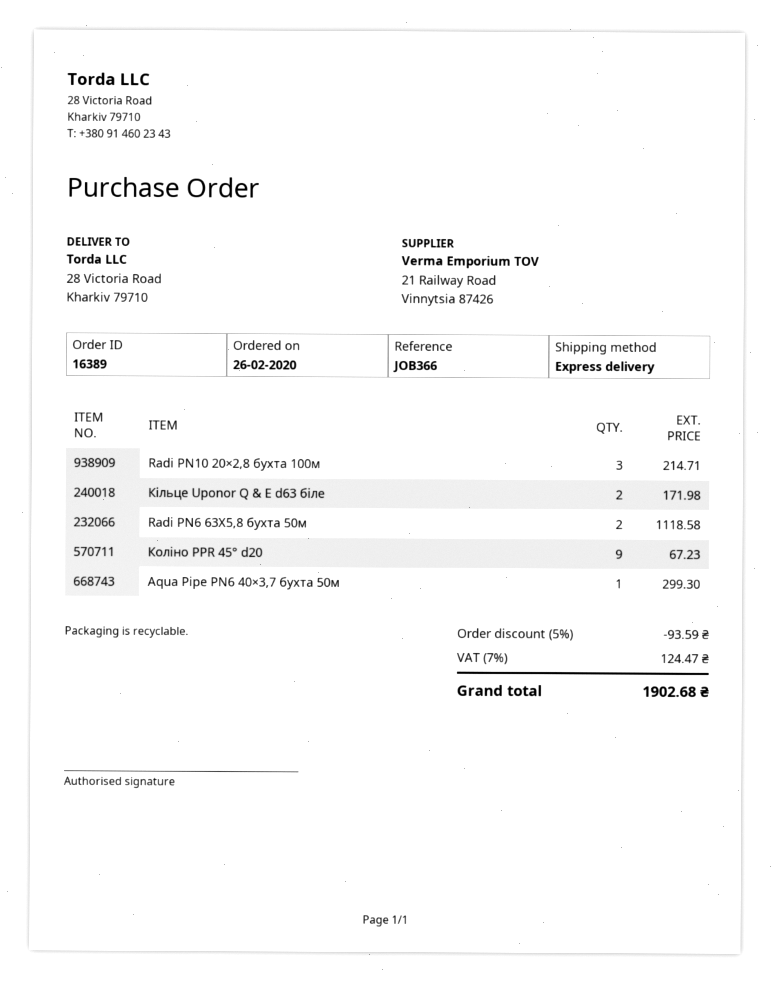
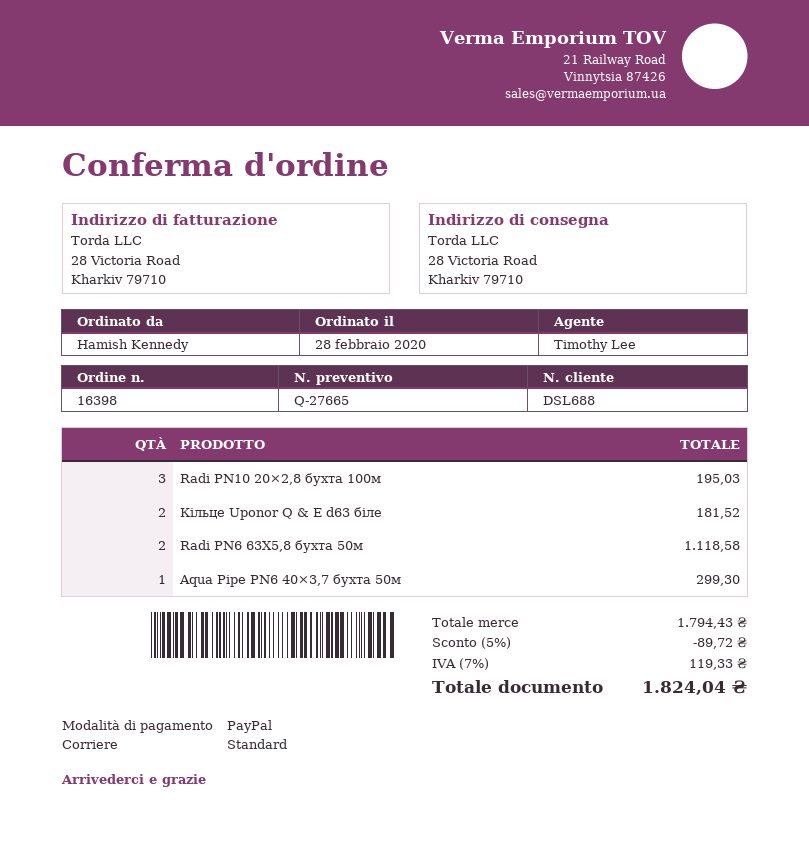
order number: 16389 -> 16398
order date: 2020-02-26 -> 2020-02-28
shipping method: express -> standard
Radi PN10 20×2,8 бухта 100м: 3 for 214.71 -> 3 for 195.03
Кільце Uponor Q & E d63 біле: 2 for 171.98 -> 2 for 181.52
Коліно PPR 45° d20: 9 for 67.23 -> none
discount: 5% = 93.59 -> 5% = 89.72
tax: 7% = 124.47 -> 7% = 119.33
total: 1902.68 -> 1824.04

